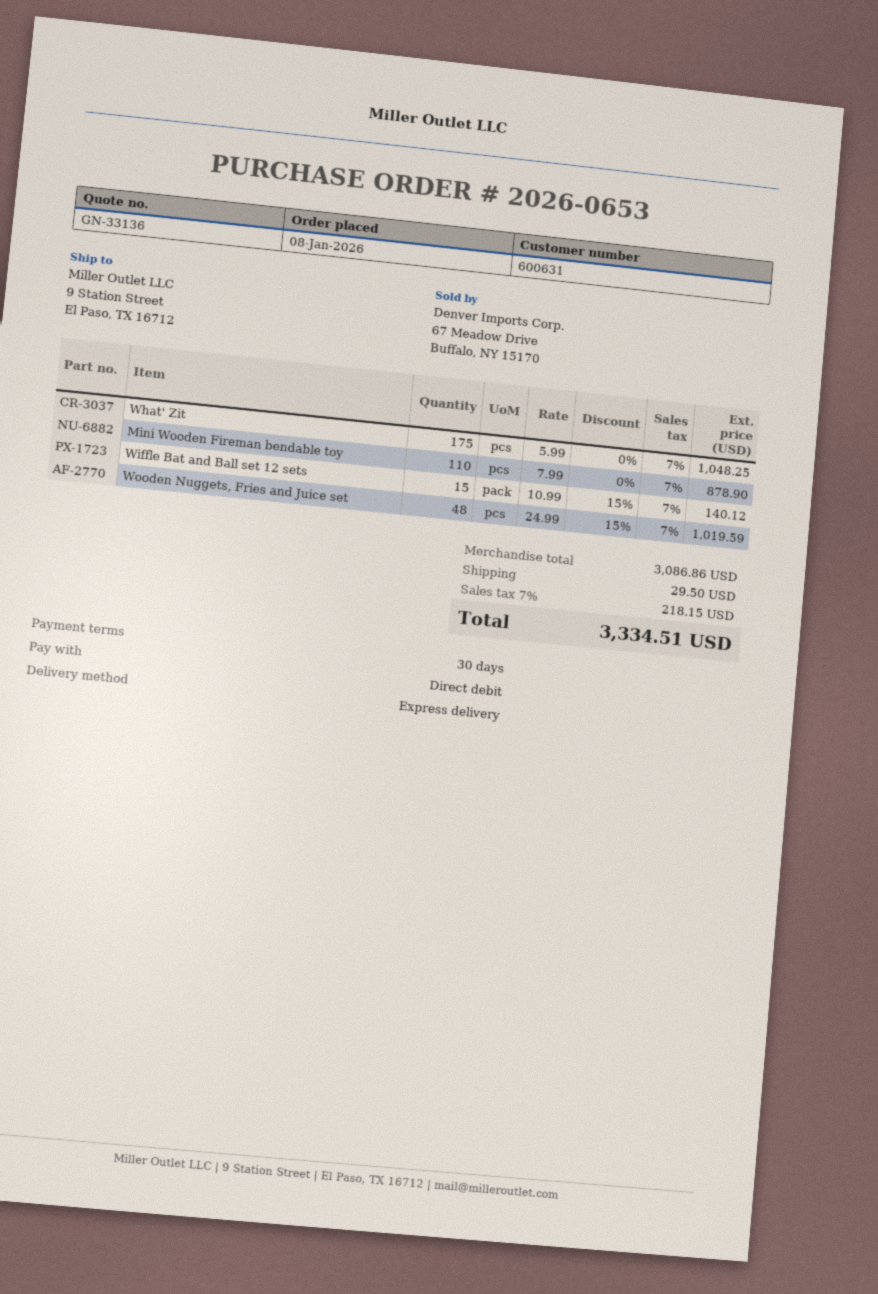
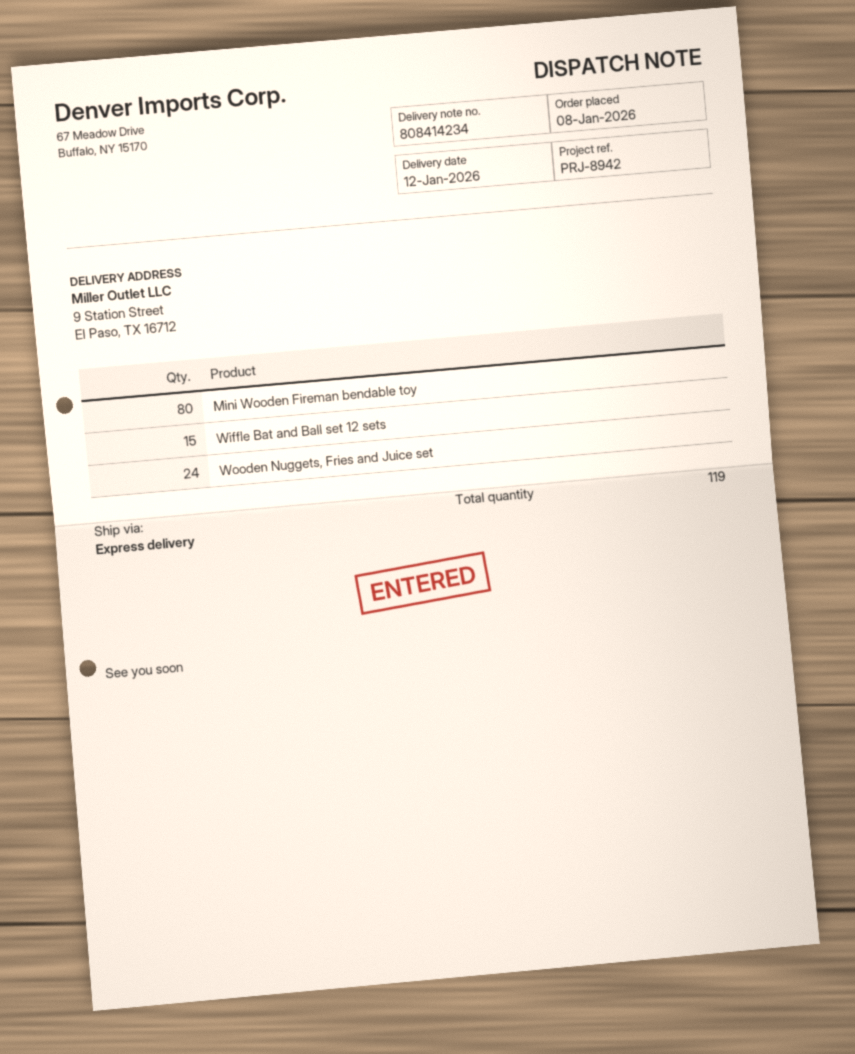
What' Zit: 175 -> none
Mini Wooden Fireman bendable toy: 110 -> 80
Wooden Nuggets, Fries and Juice set: 48 -> 24

